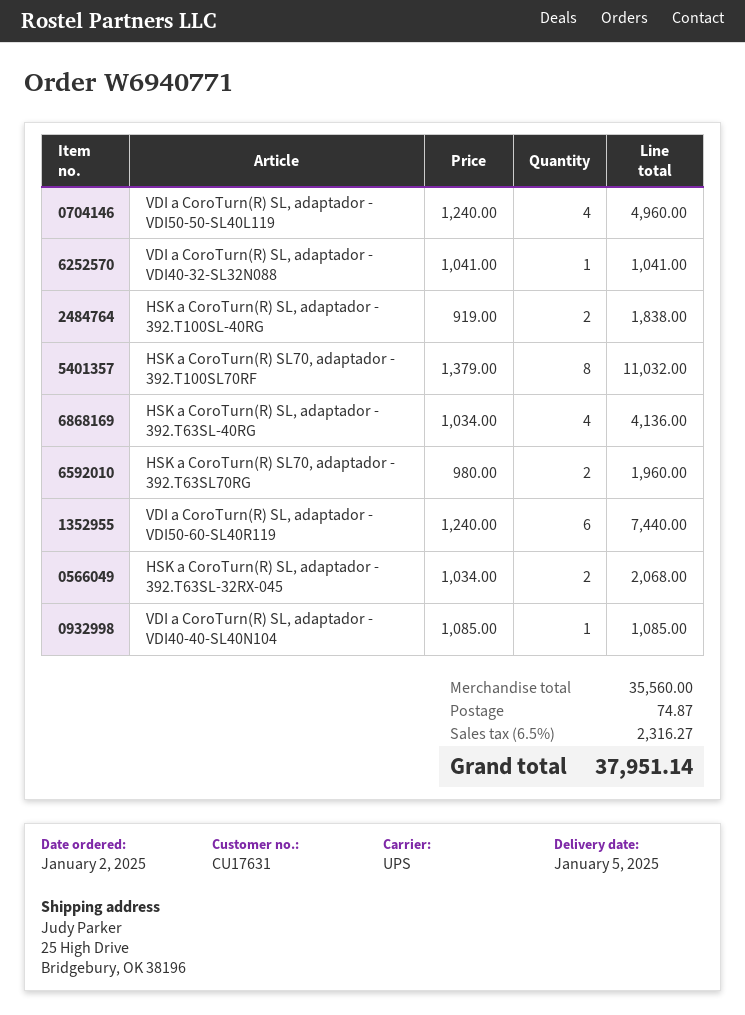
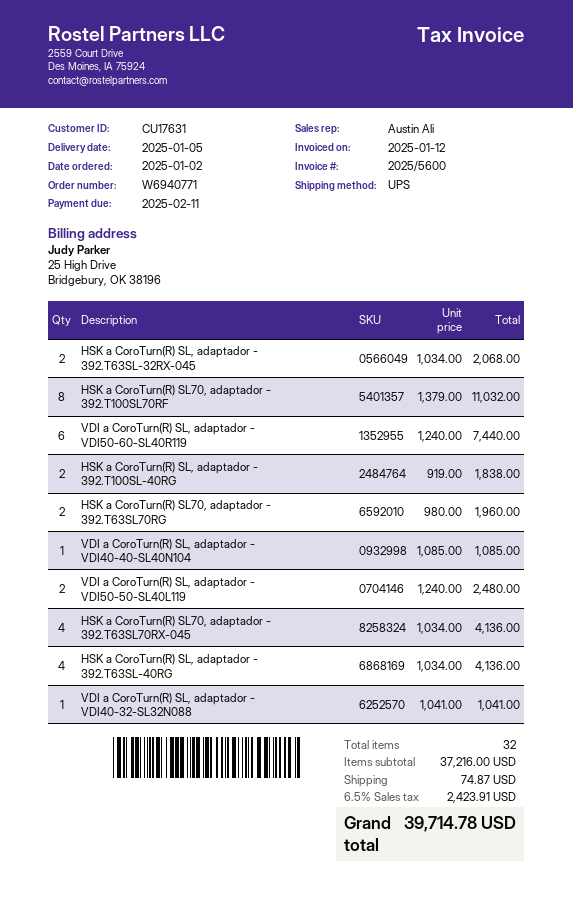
VDI a CoroTurn(R) SL, adaptador - VDI50-50-SL40L119: 4 x 1240.00 = 4960.00 -> 2 x 1240.00 = 2480.00
HSK a CoroTurn(R) SL70, adaptador - 392.T63SL70RX-045: none -> 4 x 1034.00 = 4136.00
subtotal: 35560.00 -> 37216.00
tax: 6.5% = 2316.27 -> 6.5% = 2423.91
total: 37951.14 -> 39714.78

